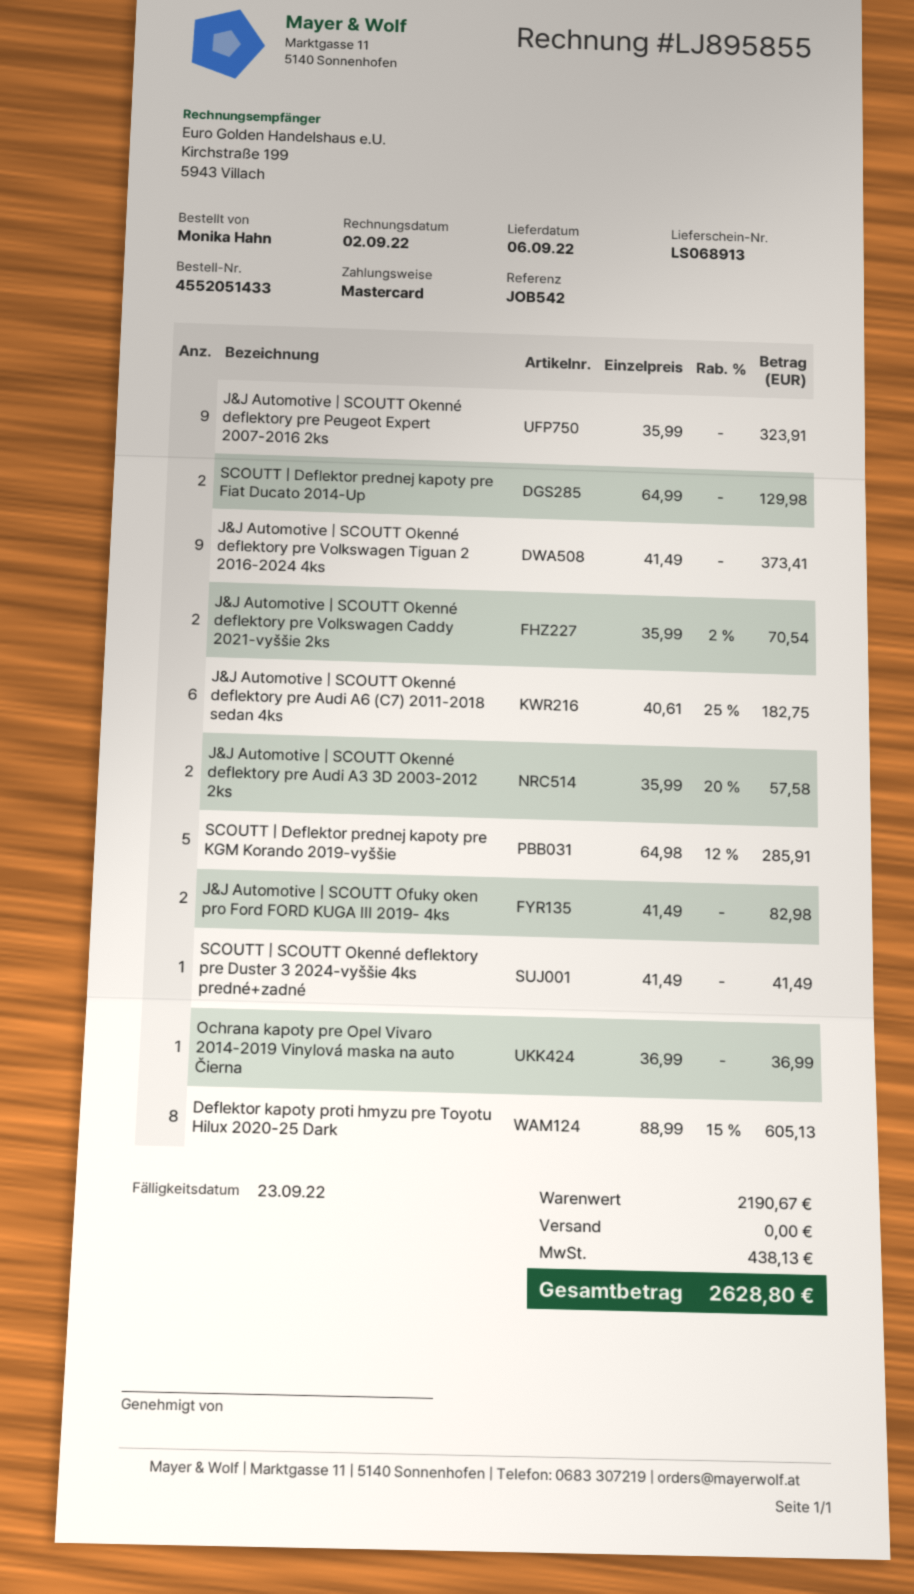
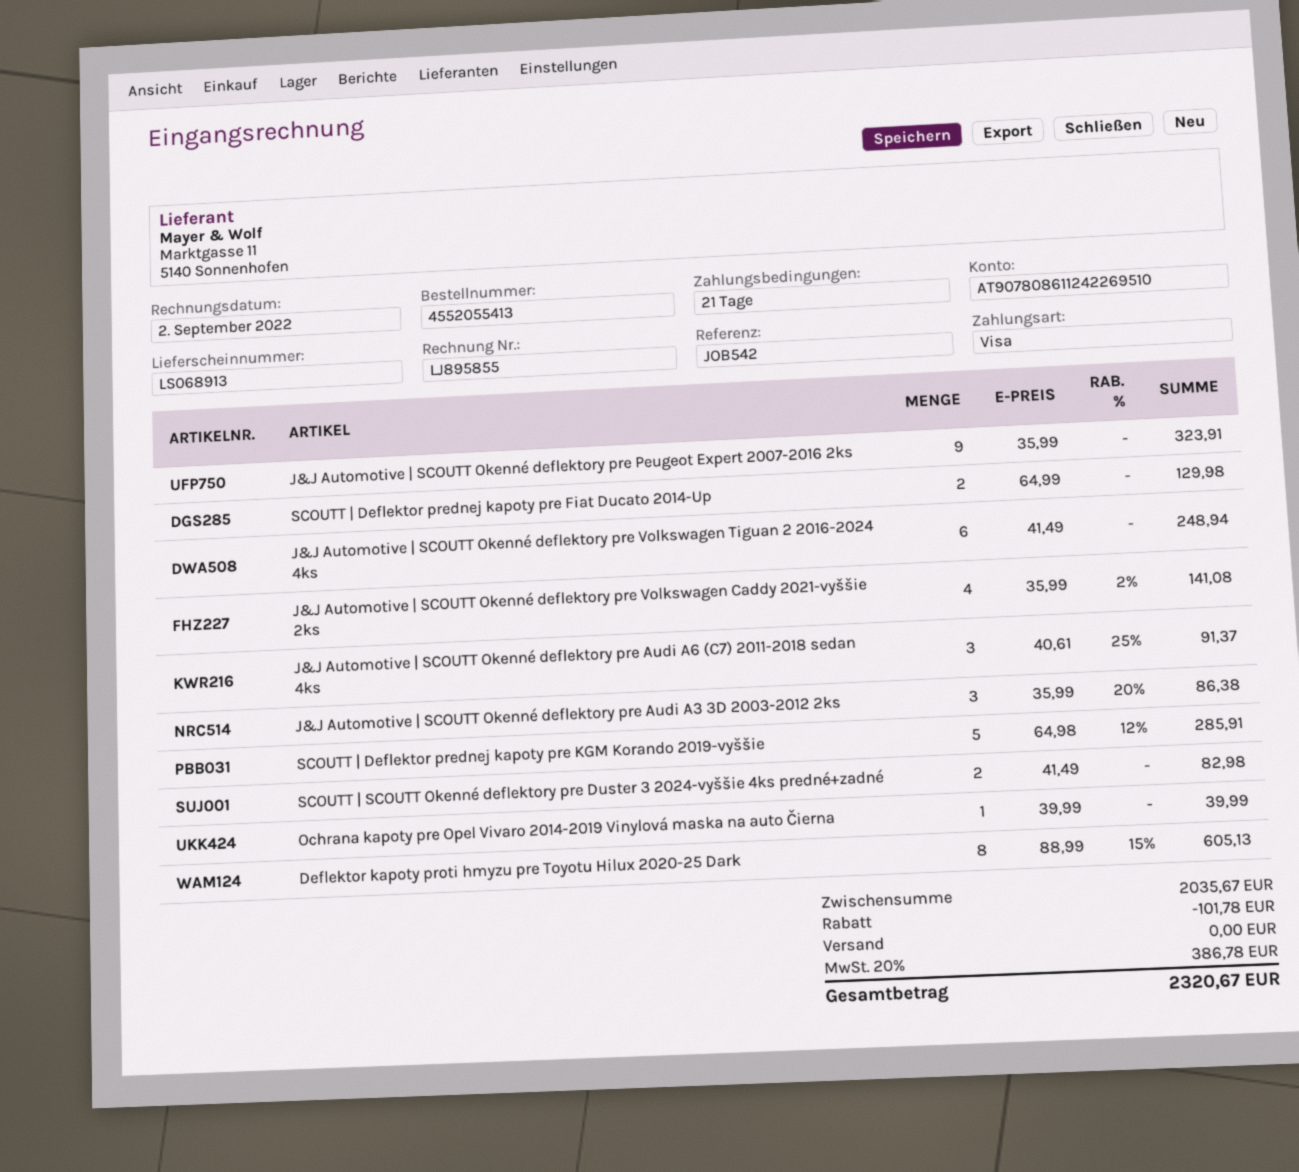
order number: 4552051433 -> 4552055413
payment method: Mastercard -> Visa
J&J Automotive | SCOUTT Okenné deflektory pre Volkswagen Tiguan 2 2016-2024 4ks: 9 x 41.49 = 373.41 -> 6 x 41.49 = 248.94
J&J Automotive | SCOUTT Okenné deflektory pre Volkswagen Caddy 2021-vyššie 2ks: 2 x 35.99 - 2% = 70.54 -> 4 x 35.99 - 2% = 141.08
J&J Automotive | SCOUTT Okenné deflektory pre Audi A6 (C7) 2011-2018 sedan 4ks: 6 x 40.61 - 25% = 182.75 -> 3 x 40.61 - 25% = 91.37
J&J Automotive | SCOUTT Okenné deflektory pre Audi A3 3D 2003-2012 2ks: 2 x 35.99 - 20% = 57.58 -> 3 x 35.99 - 20% = 86.38
J&J Automotive | SCOUTT Ofuky oken pro Ford FORD KUGA III 2019- 4ks: 2 x 41.49 = 82.98 -> none
SCOUTT | SCOUTT Okenné deflektory pre Duster 3 2024-vyššie 4ks predné+zadné: 1 x 41.49 = 41.49 -> 2 x 41.49 = 82.98
Ochrana kapoty pre Opel Vivaro 2014-2019 Vinylová maska na auto Čierna: 1 x 36.99 = 36.99 -> 1 x 39.99 = 39.99
subtotal: 2190.67 -> 2035.67
discount: none -> 101.78
tax: 438.13 -> 386.78
total: 2628.80 -> 2320.67

